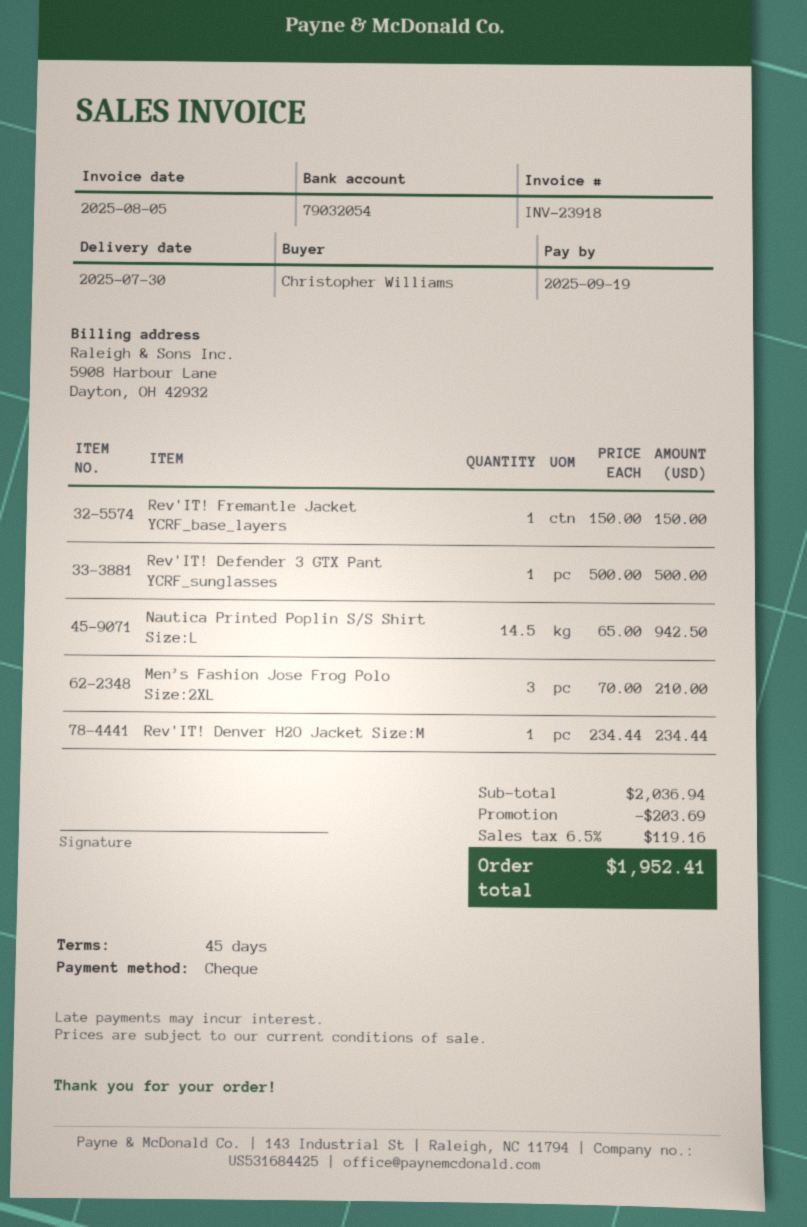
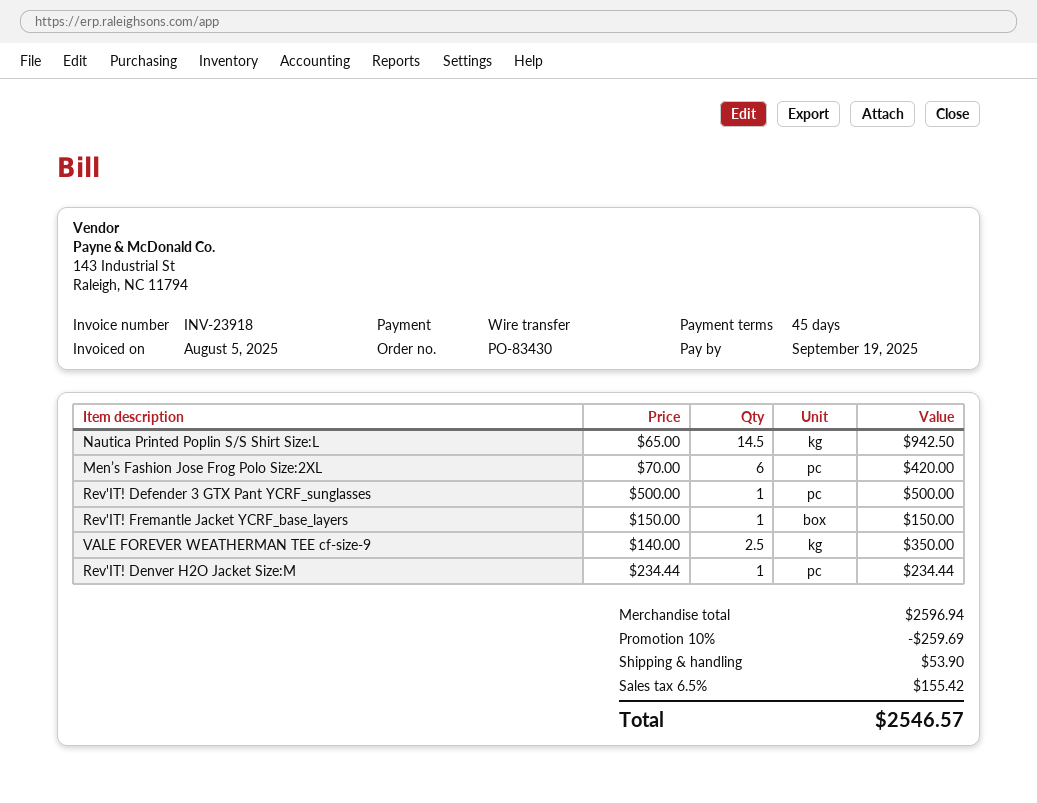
payment method: cheque -> bank transfer
Men’s Fashion Jose Frog Polo Size:2XL: 3 x 70.00 = 210.00 -> 6 x 70.00 = 420.00
VALE FOREVER WEATHERMAN TEE cf-size-9: none -> 2.5 x 140.00 = 350.00
subtotal: 2036.94 -> 2596.94
discount: 203.69 -> 259.69
shipping: none -> 53.90
tax: 6.5% = 119.16 -> 6.5% = 155.42
total: 1952.41 -> 2546.57

